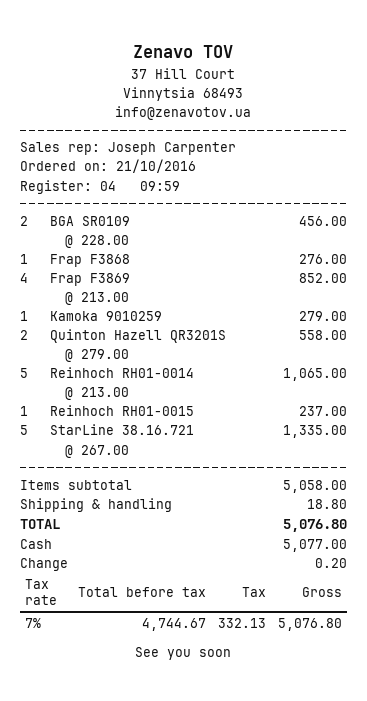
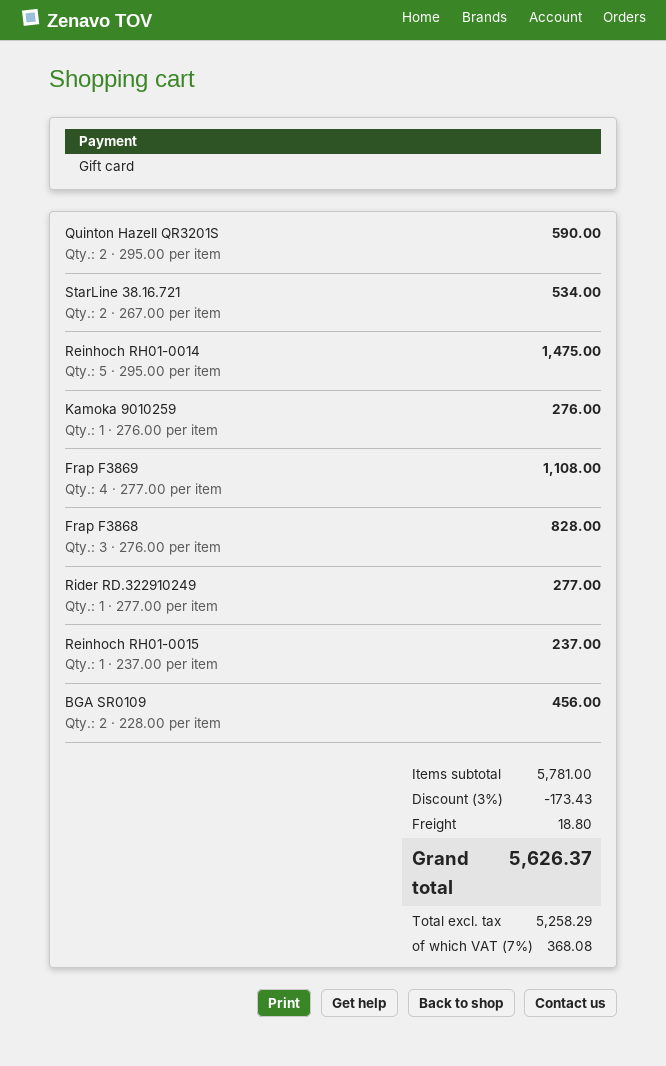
payment method: cash -> gift card
Frap F3868: 1 x 276.00 = 276.00 -> 3 x 276.00 = 828.00
Frap F3869: 4 x 213.00 = 852.00 -> 4 x 277.00 = 1108.00
Kamoka 9010259: 1 x 279.00 = 279.00 -> 1 x 276.00 = 276.00
Quinton Hazell QR3201S: 2 x 279.00 = 558.00 -> 2 x 295.00 = 590.00
Reinhoch RH01-0014: 5 x 213.00 = 1065.00 -> 5 x 295.00 = 1475.00
StarLine 38.16.721: 5 x 267.00 = 1335.00 -> 2 x 267.00 = 534.00
Rider RD.322910249: none -> 1 x 277.00 = 277.00
subtotal: 5058.00 -> 5781.00
discount: none -> 3% = 173.43
net: 4744.67 -> 5258.29
tax: 7% = 332.13 -> 7% = 368.08
total: 5076.80 -> 5626.37

